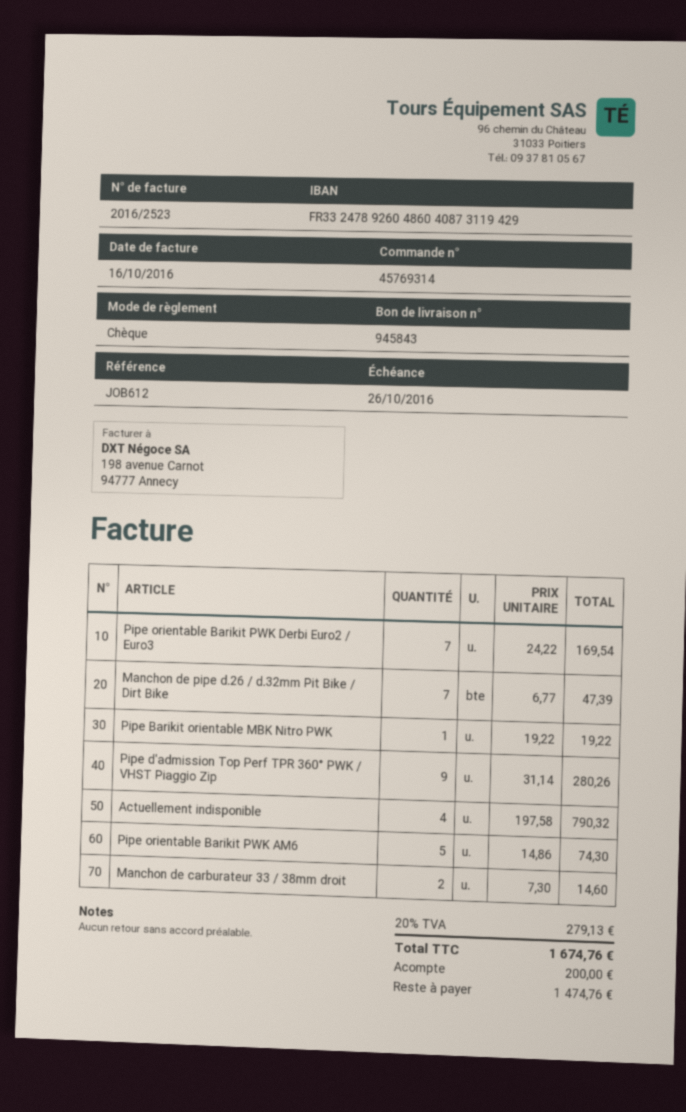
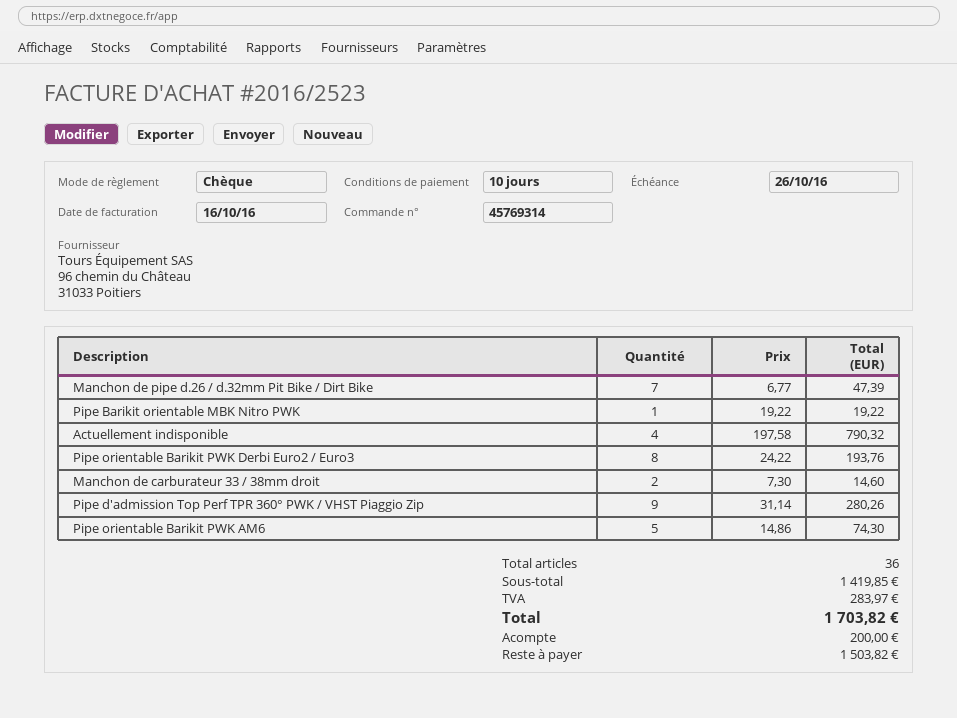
Pipe orientable Barikit PWK Derbi Euro2 / Euro3: 7 x 24.22 = 169.54 -> 8 x 24.22 = 193.76
tax: 279.13 -> 283.97
total: 1674.76 -> 1703.82
balance: 1474.76 -> 1503.82

